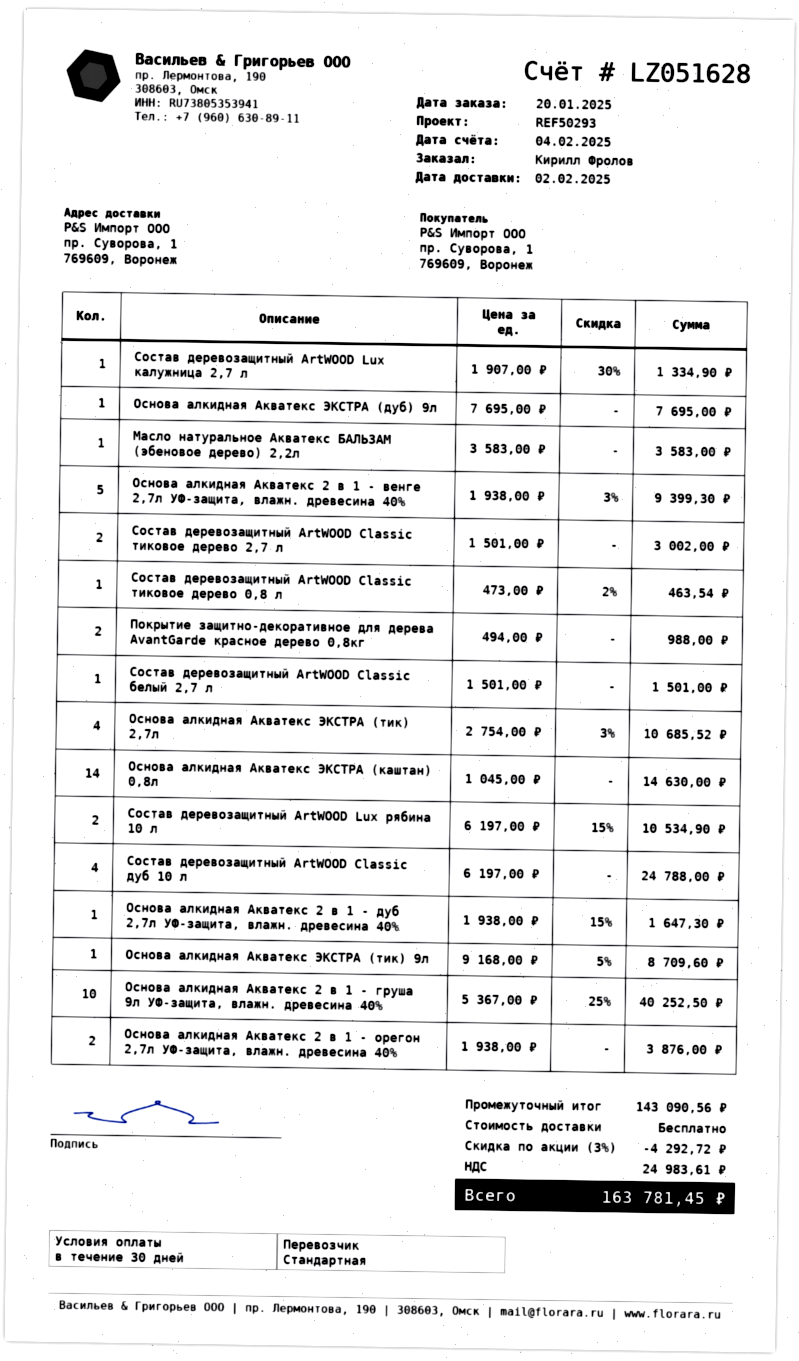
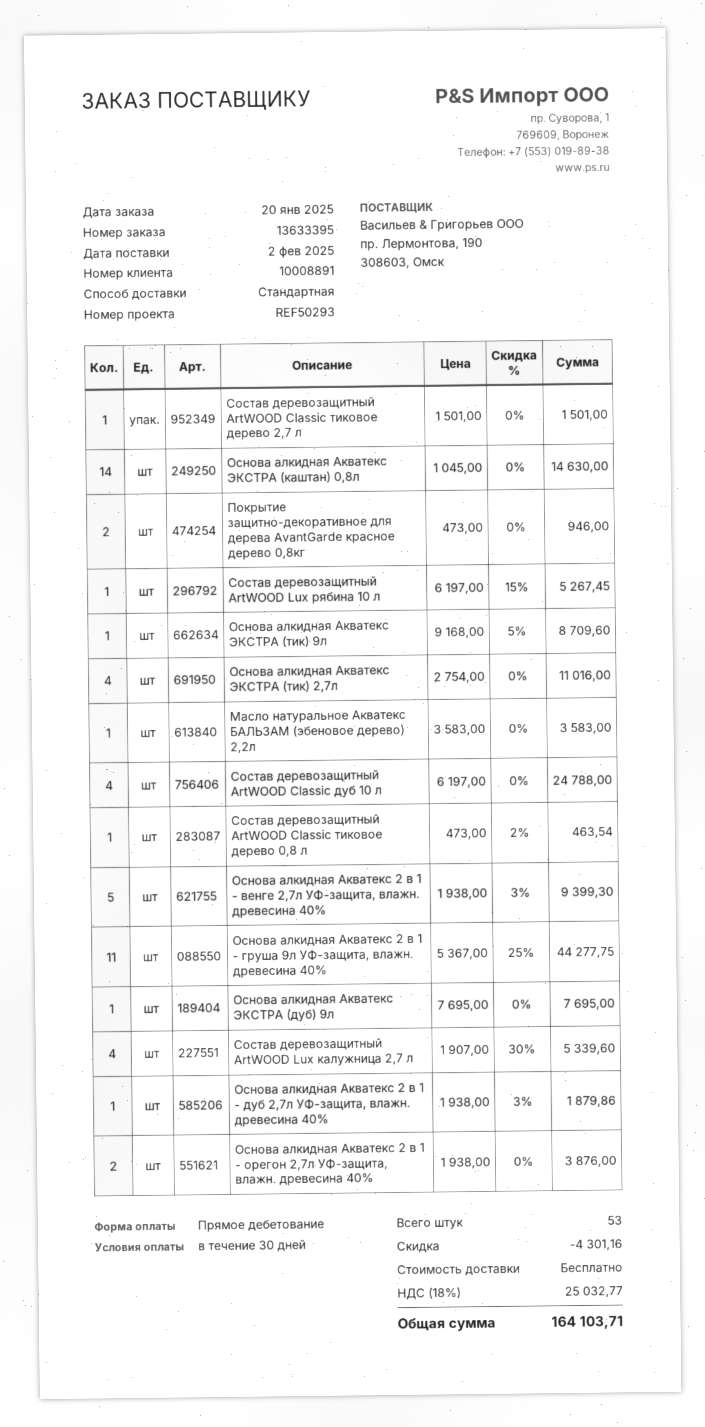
Состав деревозащитный ArtWOOD Lux калужница 2,7 л: 1 x 1907.00 - 30% = 1334.90 -> 4 x 1907.00 - 30% = 5339.60
Состав деревозащитный ArtWOOD Classic тиковое дерево 2,7 л: 2 x 1501.00 = 3002.00 -> 1 x 1501.00 = 1501.00
Покрытие защитно-декоративное для дерева AvantGarde красное дерево 0,8кг: 2 x 494.00 = 988.00 -> 2 x 473.00 = 946.00
Состав деревозащитный ArtWOOD Classic белый 2,7 л: 1 x 1501.00 = 1501.00 -> none
Основа алкидная Акватекс ЭКСТРА (тик) 2,7л: 4 x 2754.00 - 3% = 10685.52 -> 4 x 2754.00 = 11016.00
Состав деревозащитный ArtWOOD Lux рябина 10 л: 2 x 6197.00 - 15% = 10534.90 -> 1 x 6197.00 - 15% = 5267.45
Основа алкидная Акватекс 2 в 1 - дуб 2,7л УФ-защита, влажн. древесина 40%: 1 x 1938.00 - 15% = 1647.30 -> 1 x 1938.00 - 3% = 1879.86
Основа алкидная Акватекс 2 в 1 - груша 9л УФ-защита, влажн. древесина 40%: 10 x 5367.00 - 25% = 40252.50 -> 11 x 5367.00 - 25% = 44277.75
discount: 4292.72 -> 4301.16
tax: 24983.61 -> 25032.77
total: 163781.45 -> 164103.71

